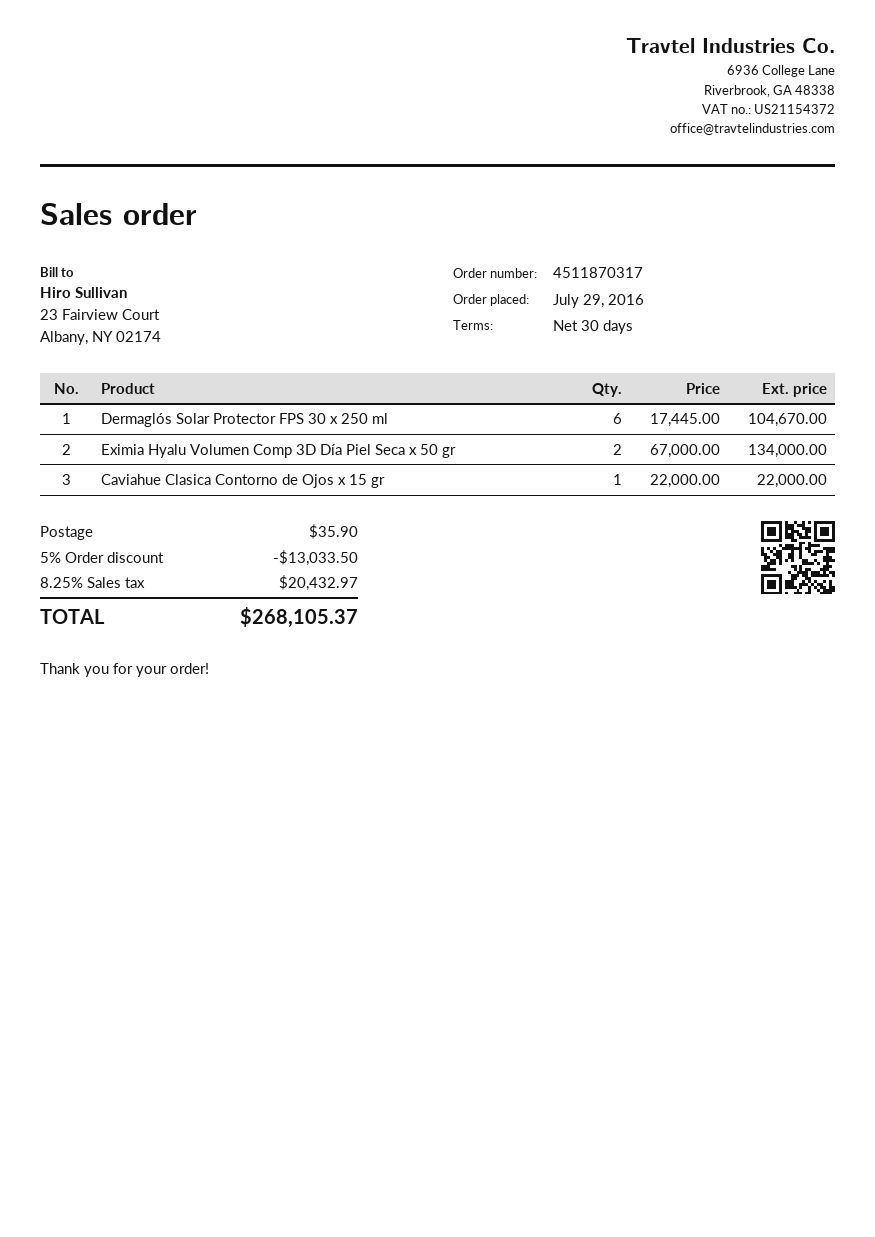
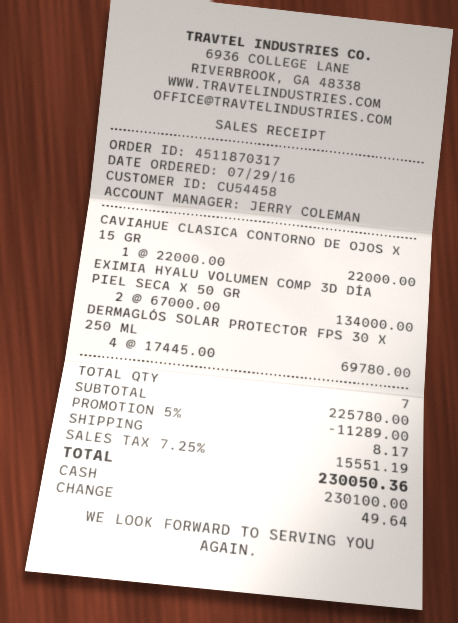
Dermaglós Solar Protector FPS 30 x 250 ml: 6 x 17445.00 = 104670.00 -> 4 x 17445.00 = 69780.00
discount: 5% = 13033.50 -> 5% = 11289.00
shipping: 35.90 -> 8.17
tax: 8.25% = 20432.97 -> 7.25% = 15551.19
total: 268105.37 -> 230050.36

